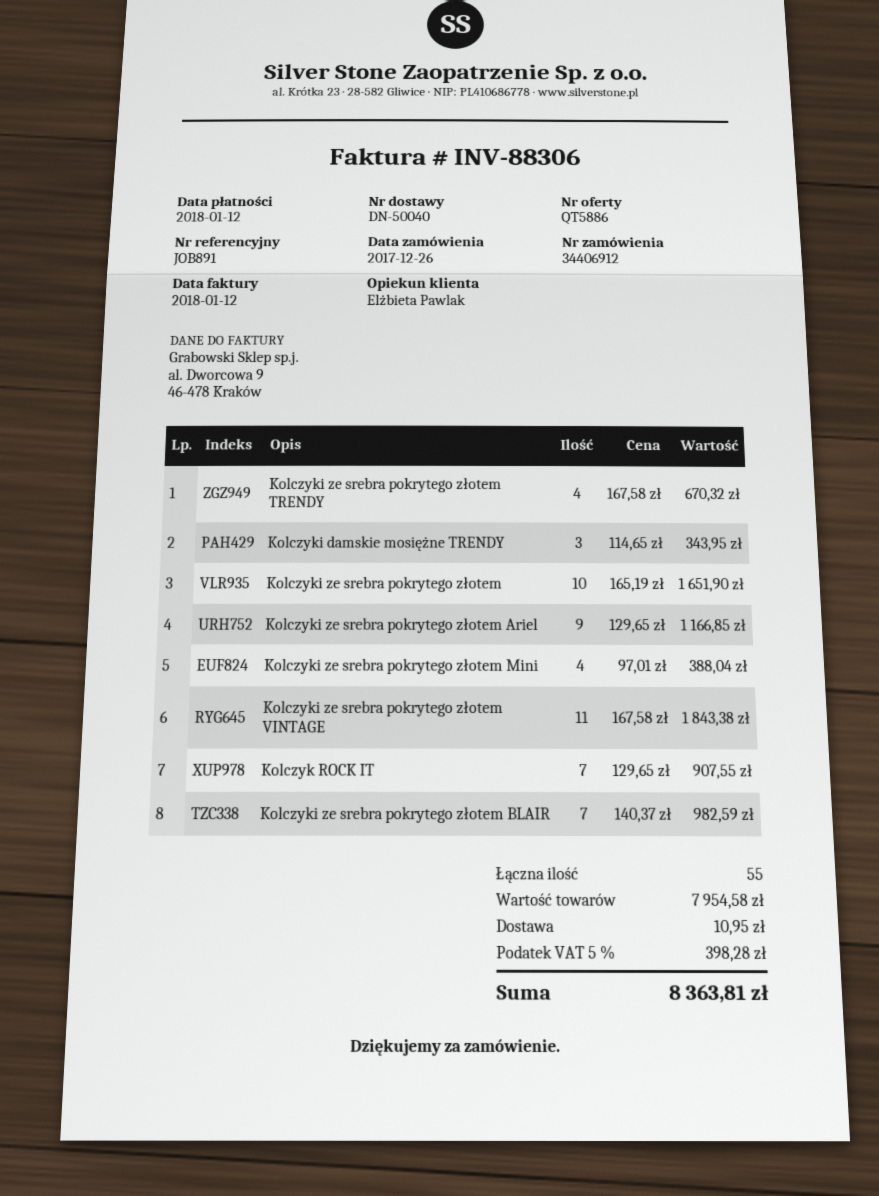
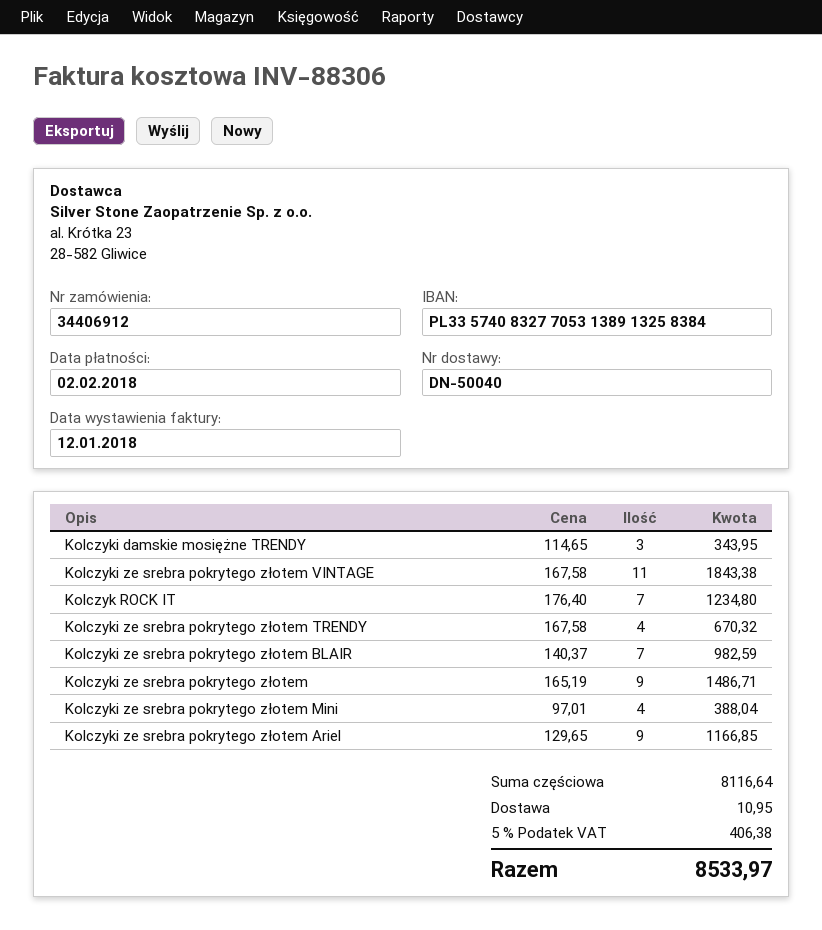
due date: 2018-01-12 -> 2018-02-02
Kolczyki ze srebra pokrytego złotem: 10 x 165.19 = 1651.90 -> 9 x 165.19 = 1486.71
Kolczyk ROCK IT: 7 x 129.65 = 907.55 -> 7 x 176.40 = 1234.80
subtotal: 7954.58 -> 8116.64
tax: 5% = 398.28 -> 5% = 406.38
total: 8363.81 -> 8533.97

